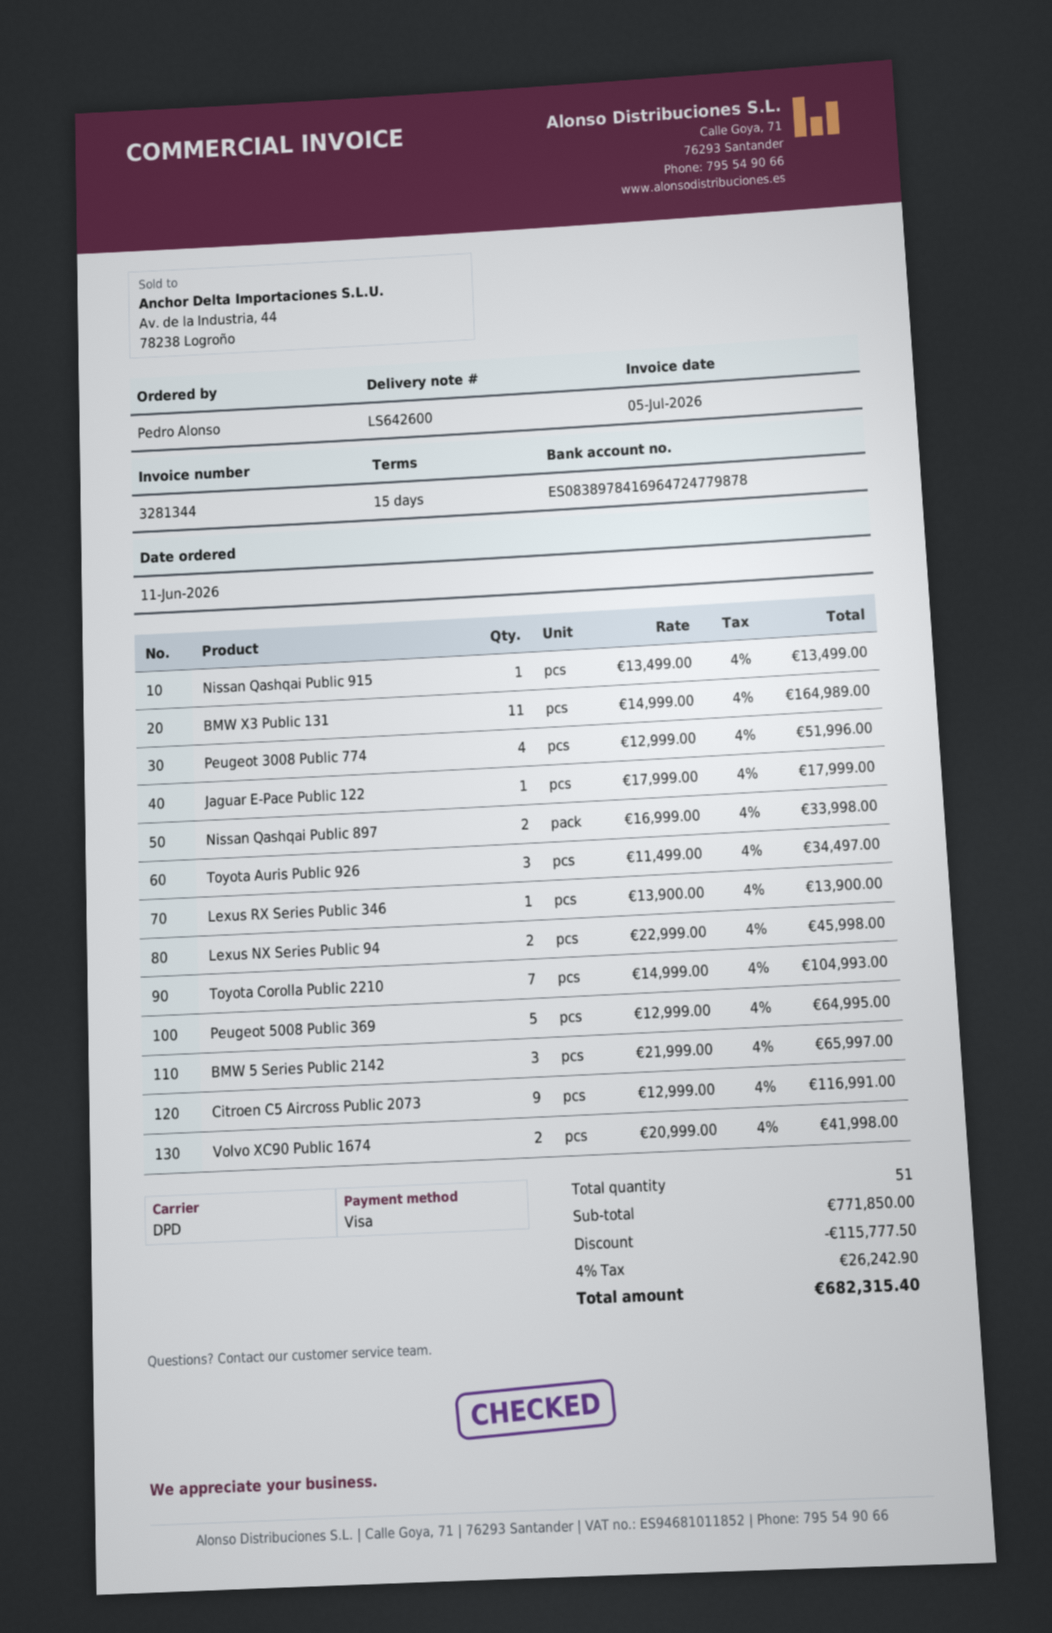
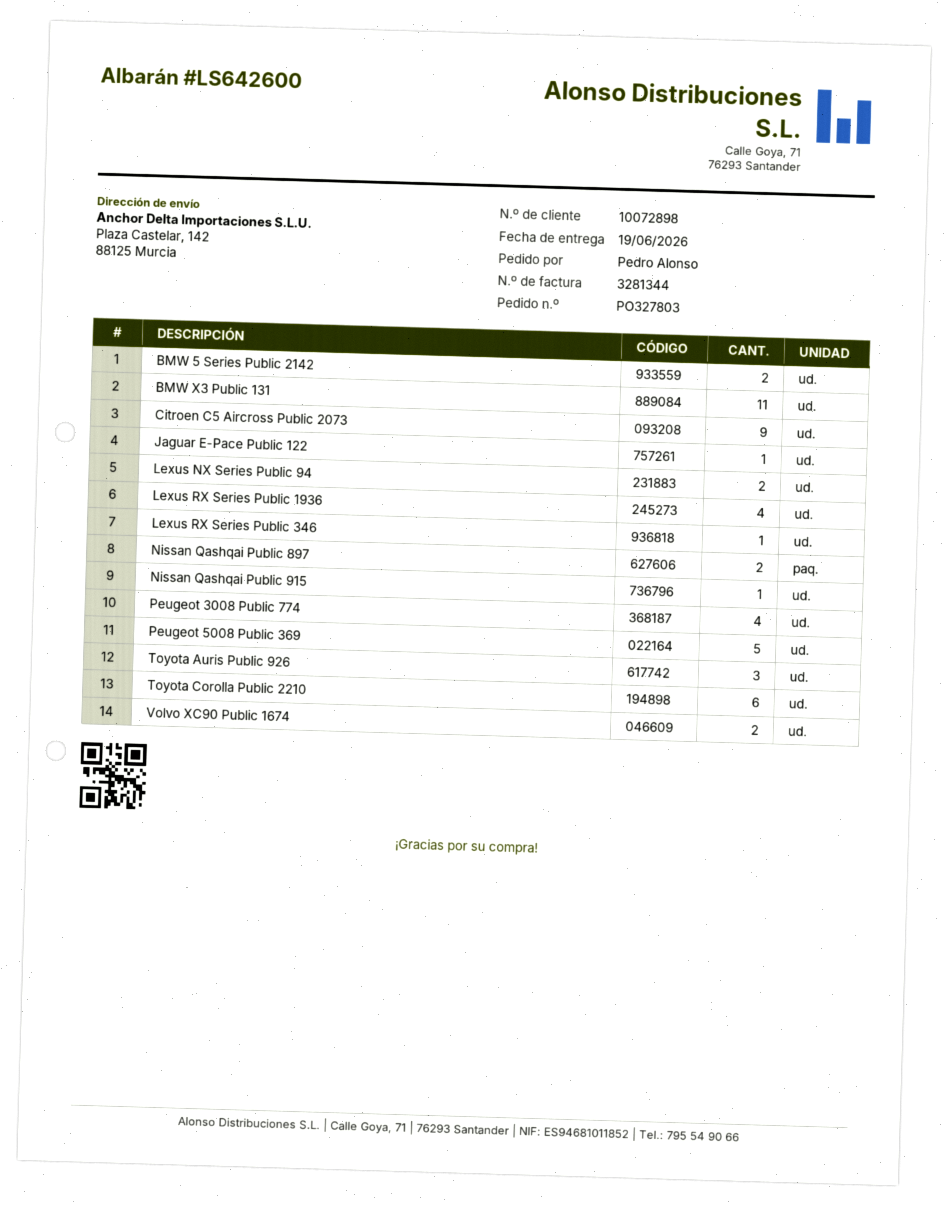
Toyota Corolla Public 2210: 7 -> 6
BMW 5 Series Public 2142: 3 -> 2
Lexus RX Series Public 1936: none -> 4

